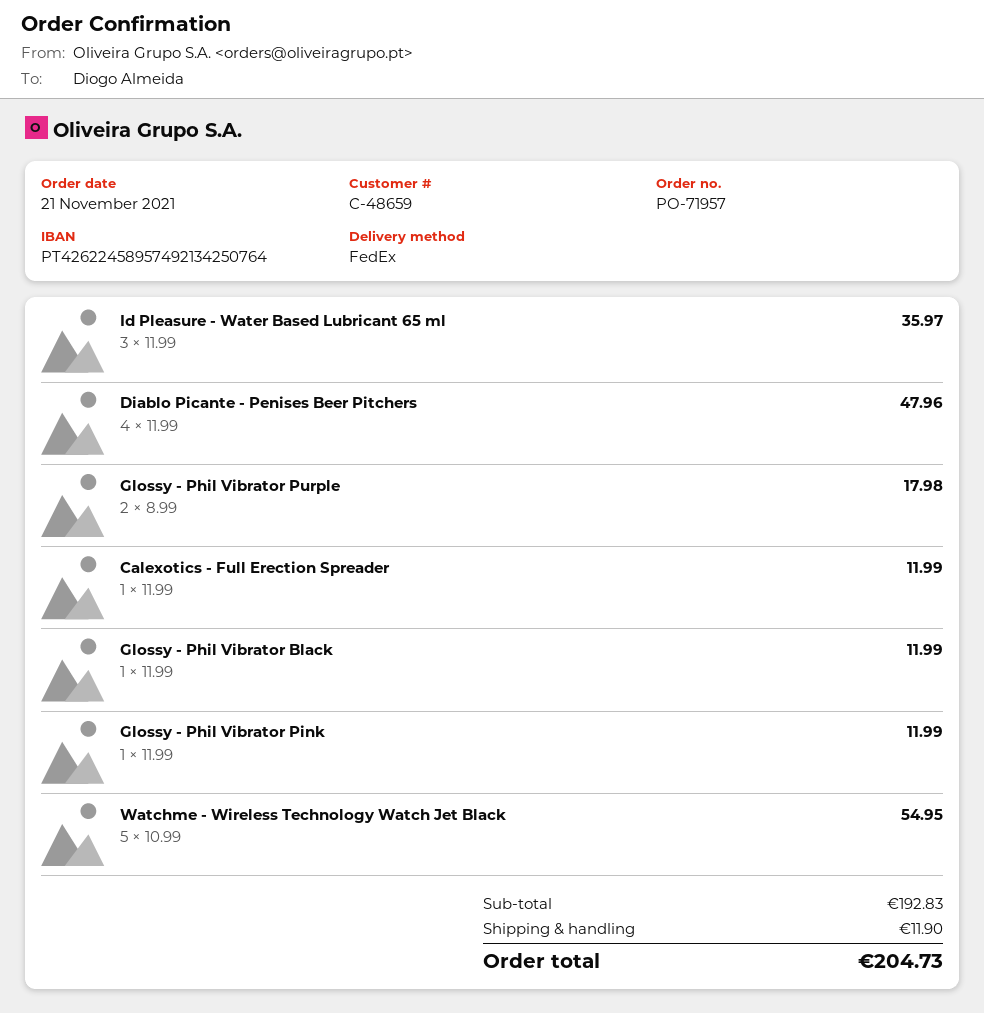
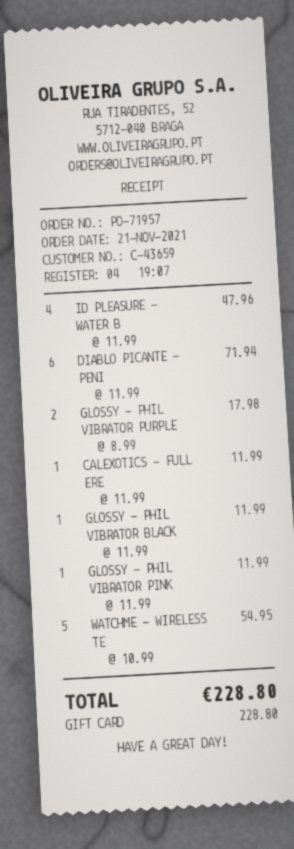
customer number: C-48659 -> C-43659
Id Pleasure - Water Based Lubricant 65 ml: 3 x 11.99 = 35.97 -> 4 x 11.99 = 47.96
Diablo Picante - Penises Beer Pitchers: 4 x 11.99 = 47.96 -> 6 x 11.99 = 71.94
shipping: 11.90 -> none
total: 204.73 -> 228.80

